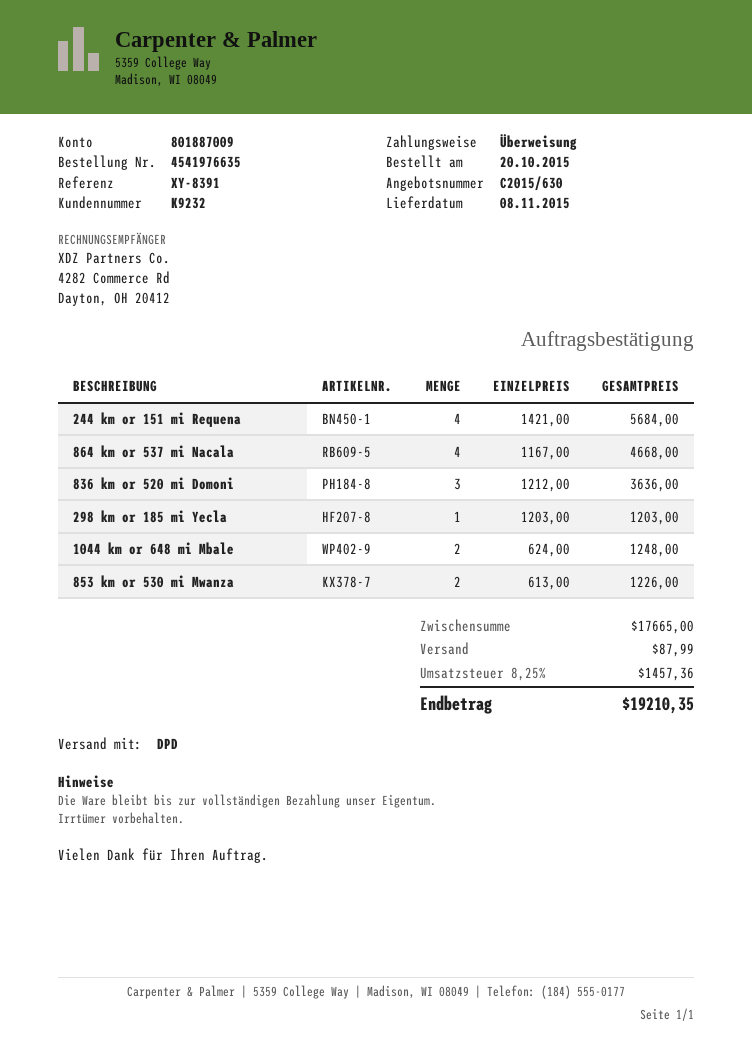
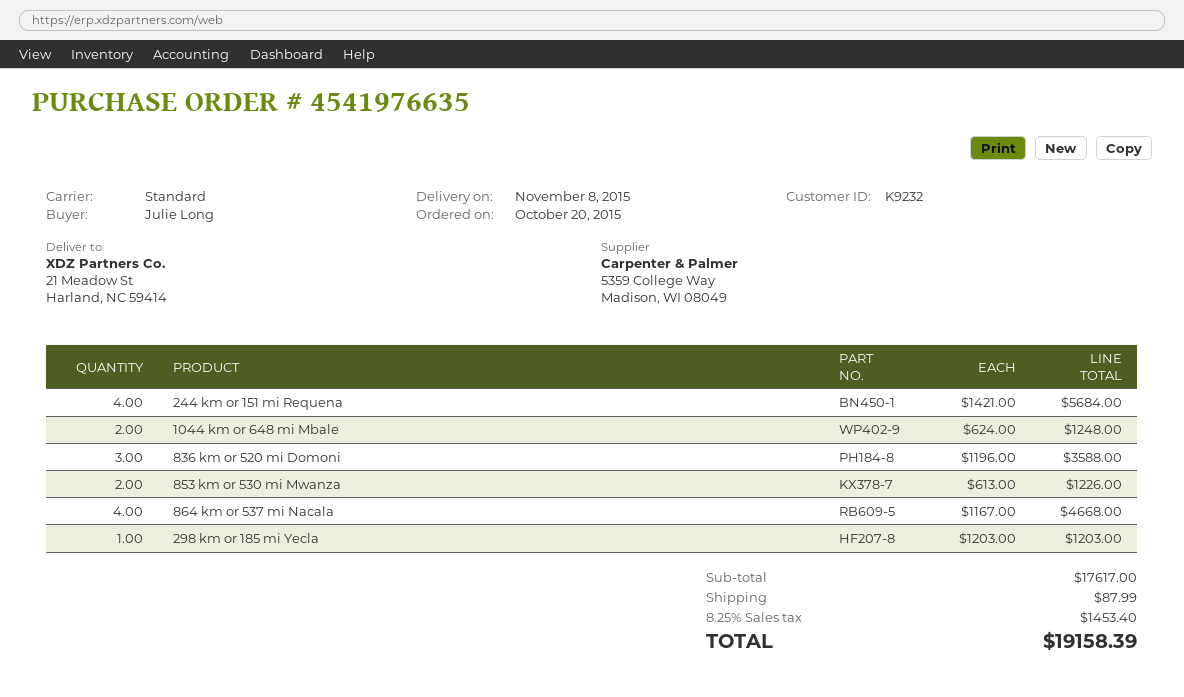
shipping method: DPD -> standard
836 km or 520 mi Domoni: 3 x 1212.00 = 3636.00 -> 3 x 1196.00 = 3588.00
subtotal: 17665.00 -> 17617.00
tax: 8.25% = 1457.36 -> 8.25% = 1453.40
total: 19210.35 -> 19158.39

